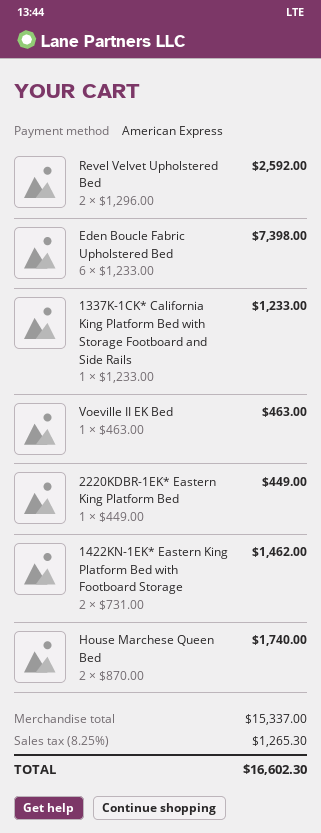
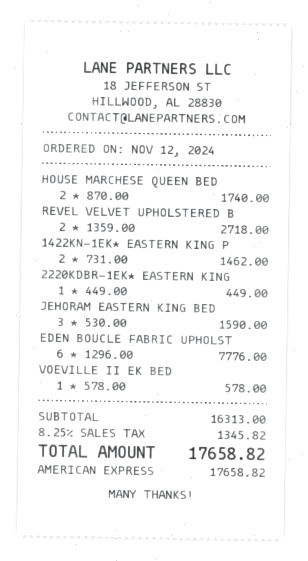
Revel Velvet Upholstered Bed: 2 x 1296.00 = 2592.00 -> 2 x 1359.00 = 2718.00
Eden Boucle Fabric Upholstered Bed: 6 x 1233.00 = 7398.00 -> 6 x 1296.00 = 7776.00
1337K-1CK* California King Platform Bed with Storage Footboard and Side Rails: 1 x 1233.00 = 1233.00 -> none
Voeville II EK Bed: 1 x 463.00 = 463.00 -> 1 x 578.00 = 578.00
JEHORAM EASTERN KING BED: none -> 3 x 530.00 = 1590.00
subtotal: 15337.00 -> 16313.00
tax: 8.25% = 1265.30 -> 8.25% = 1345.82
total: 16602.30 -> 17658.82

